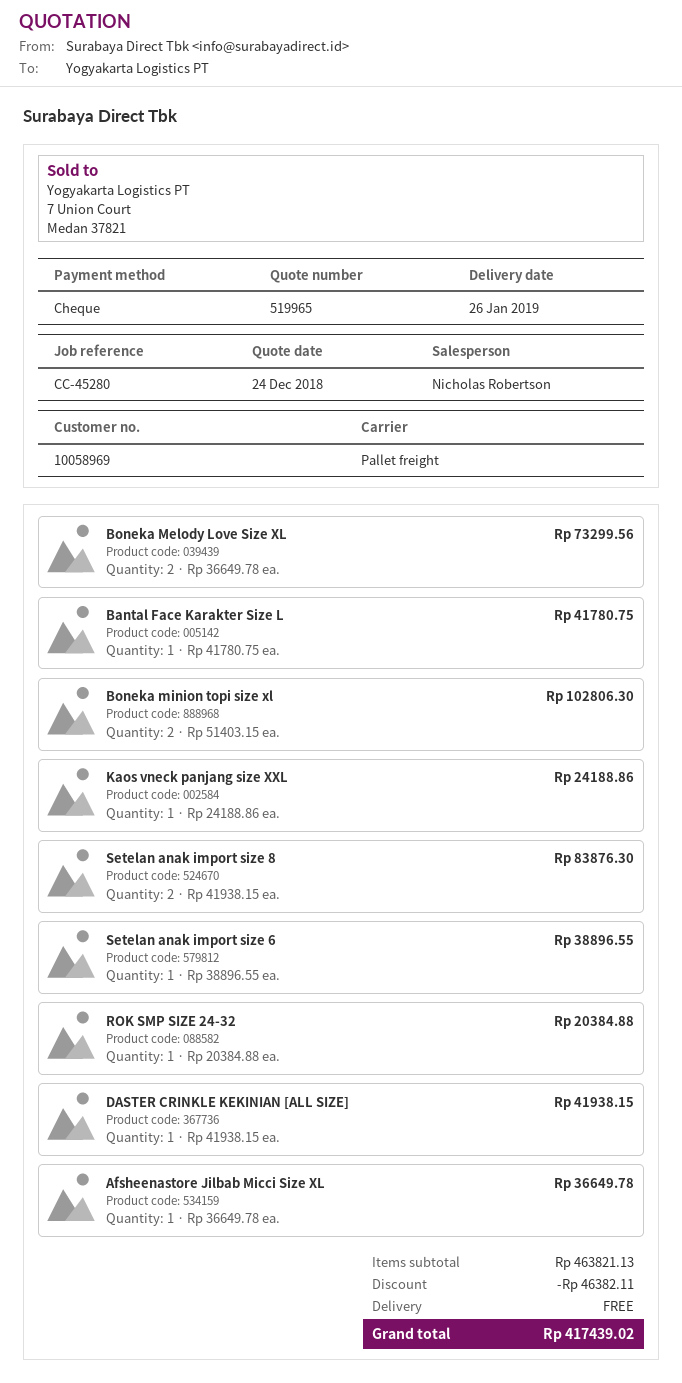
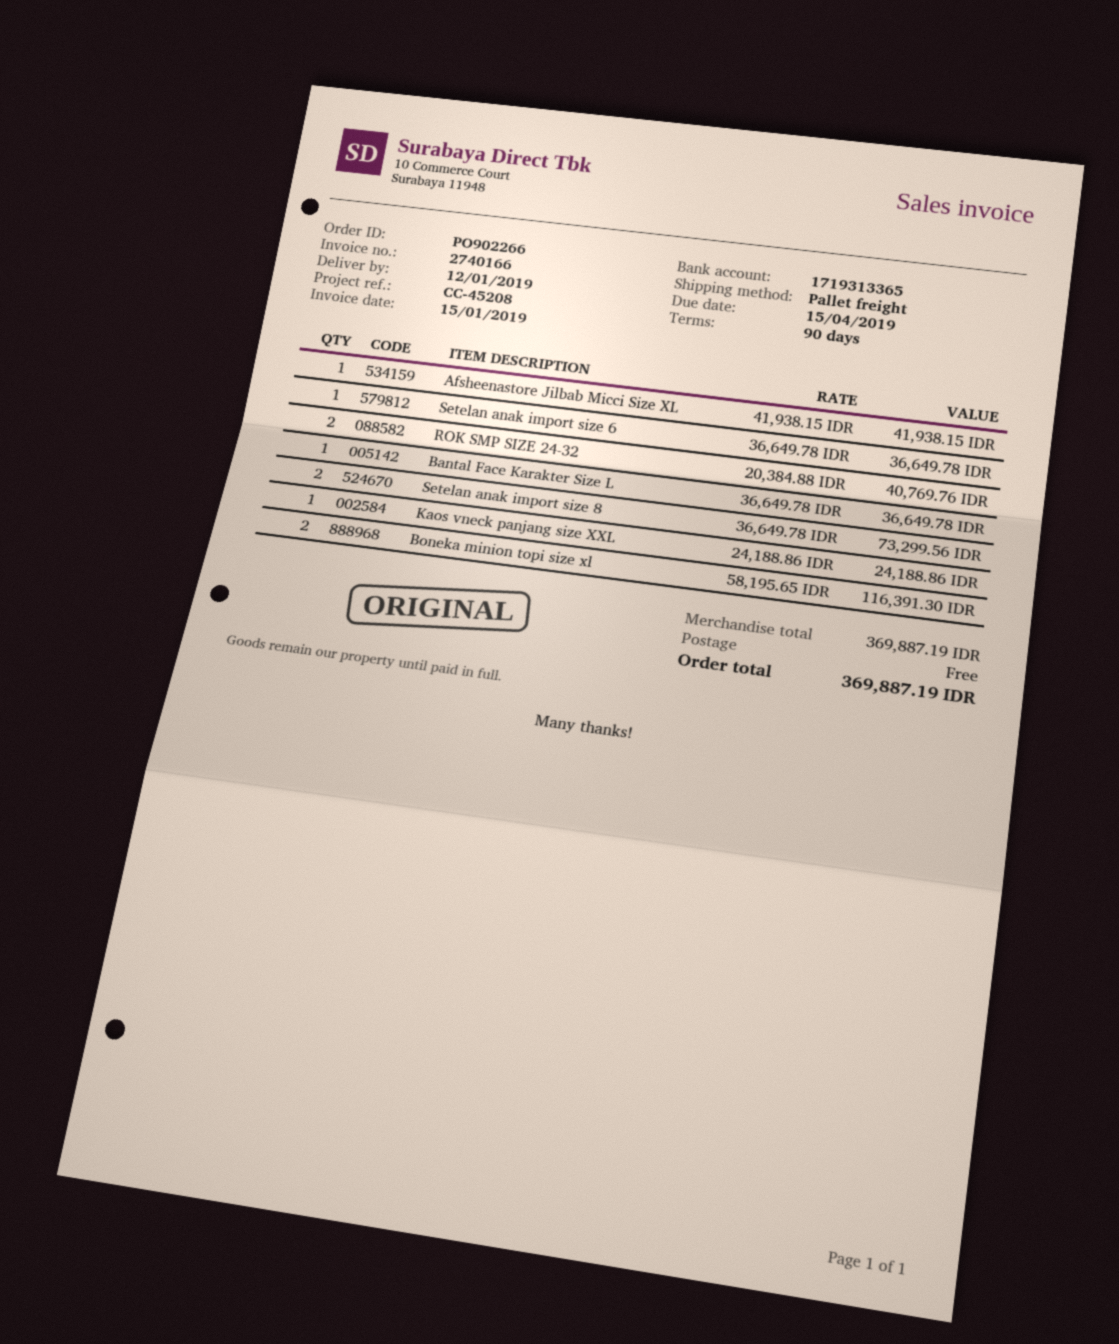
delivery date: 2019-01-26 -> 2019-01-12
reference: CC-45280 -> CC-45208
Boneka Melody Love Size XL: 2 x 36649.78 = 73299.56 -> none
Bantal Face Karakter Size L: 1 x 41780.75 = 41780.75 -> 1 x 36649.78 = 36649.78
Boneka minion topi size xl: 2 x 51403.15 = 102806.30 -> 2 x 58195.65 = 116391.30
Setelan anak import size 8: 2 x 41938.15 = 83876.30 -> 2 x 36649.78 = 73299.56
Setelan anak import size 6: 1 x 38896.55 = 38896.55 -> 1 x 36649.78 = 36649.78
ROK SMP SIZE 24-32: 1 x 20384.88 = 20384.88 -> 2 x 20384.88 = 40769.76
DASTER CRINKLE KEKINIAN [ALL SIZE]: 1 x 41938.15 = 41938.15 -> none
Afsheenastore Jilbab Micci Size XL: 1 x 36649.78 = 36649.78 -> 1 x 41938.15 = 41938.15
subtotal: 463821.13 -> 369887.19
discount: 46382.11 -> none
total: 417439.02 -> 369887.19

